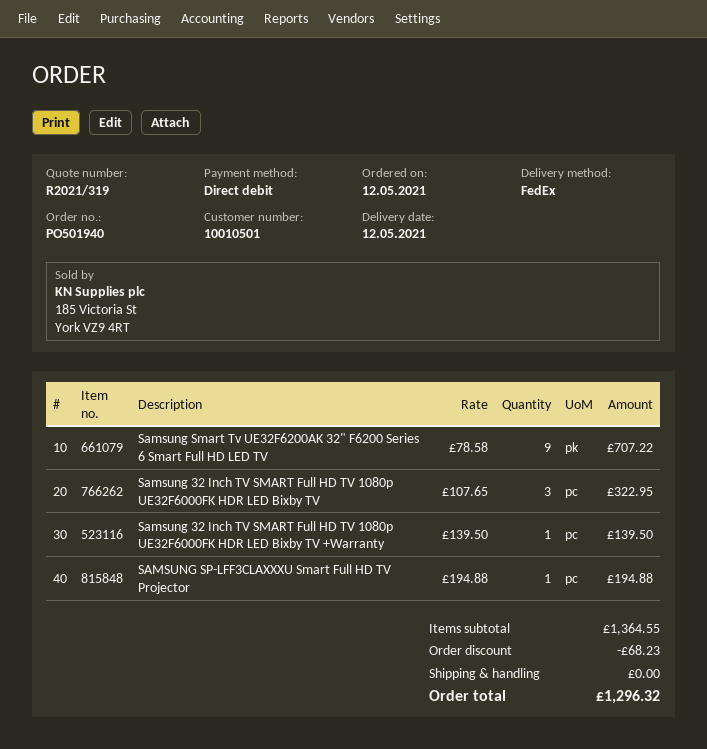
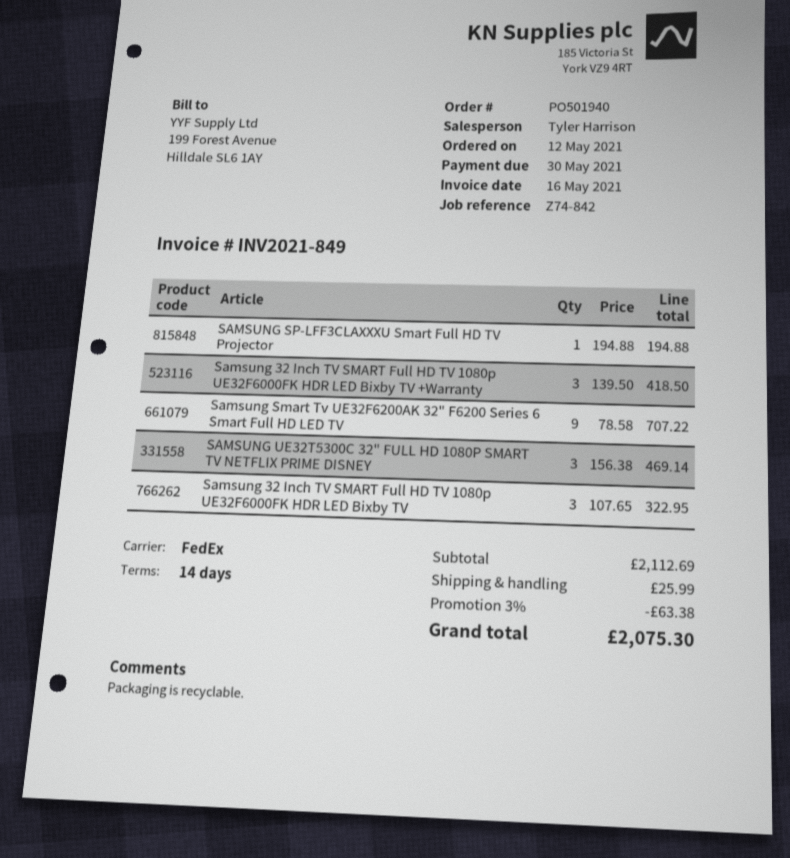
Samsung 32 Inch TV SMART Full HD TV 1080p UE32F6000FK HDR LED Bixby TV +Warranty: 1 x 139.50 = 139.50 -> 3 x 139.50 = 418.50
SAMSUNG UE32T5300C 32" FULL HD 1080P SMART TV NETFLIX PRIME DISNEY: none -> 3 x 156.38 = 469.14
subtotal: 1364.55 -> 2112.69
discount: 68.23 -> 63.38
shipping: 0.00 -> 25.99
total: 1296.32 -> 2075.30

